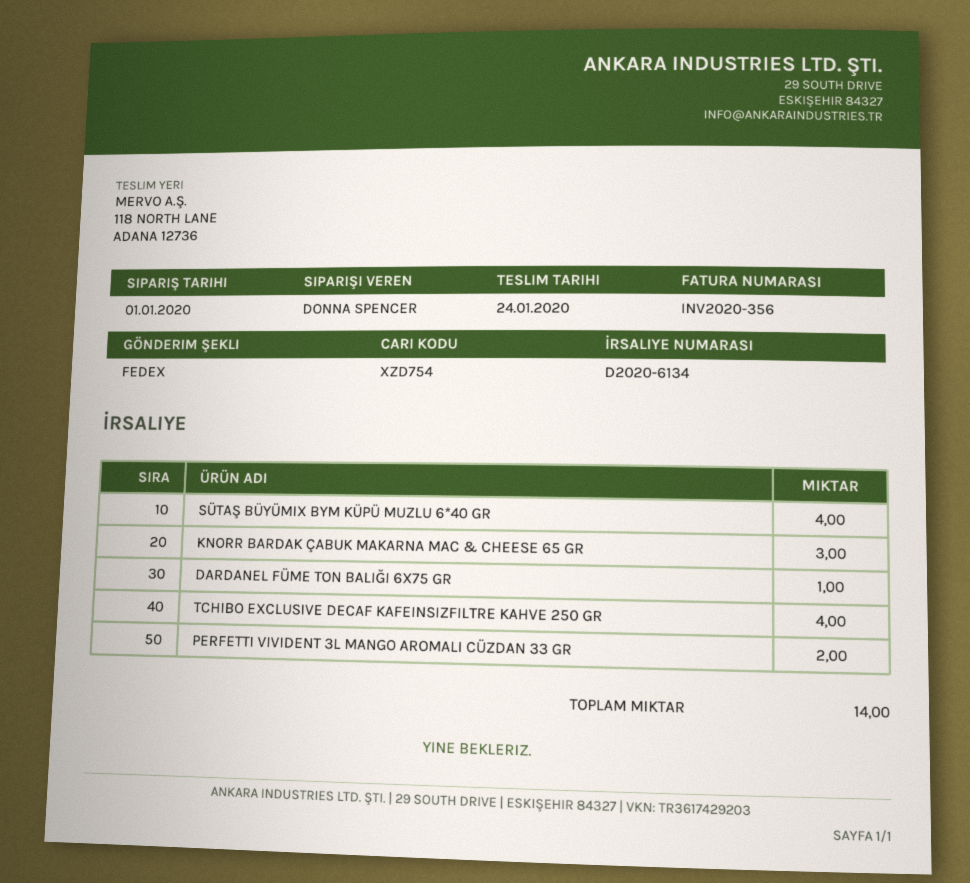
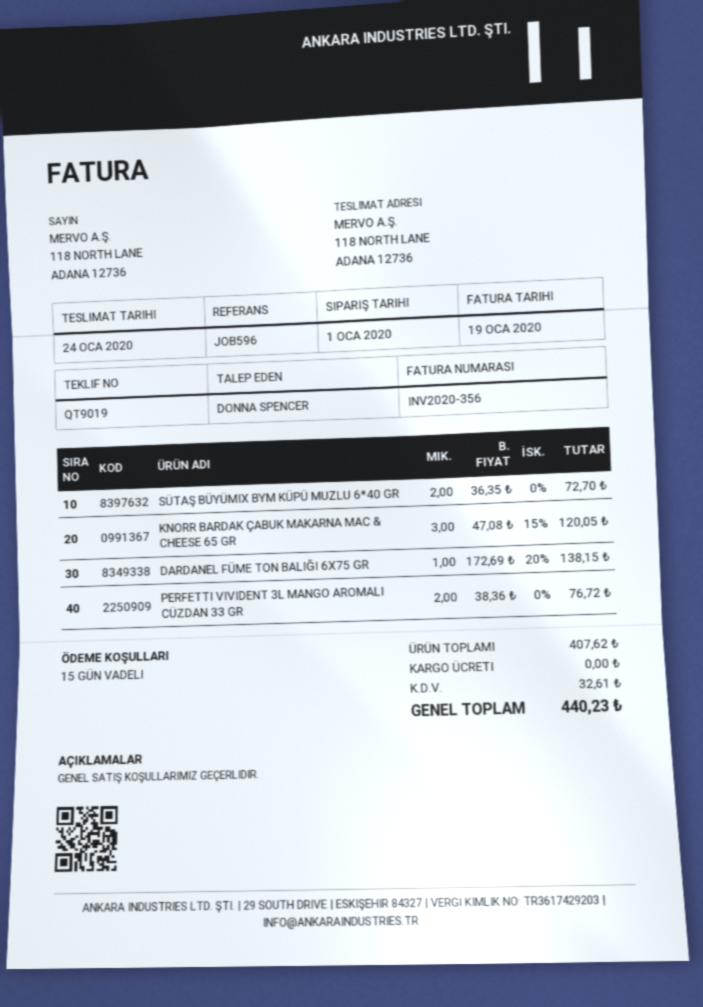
SÜTAŞ BÜYÜMIX BYM KÜPÜ MUZLU 6*40 GR: 4 -> 2
TCHIBO EXCLUSIVE DECAF KAFEINSIZFILTRE KAHVE 250 GR: 4 -> none

